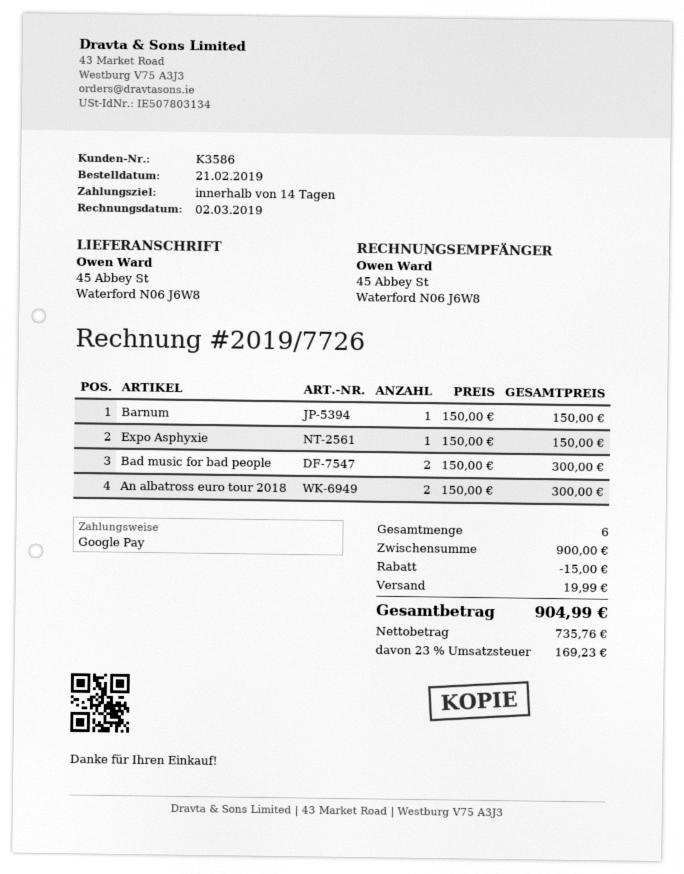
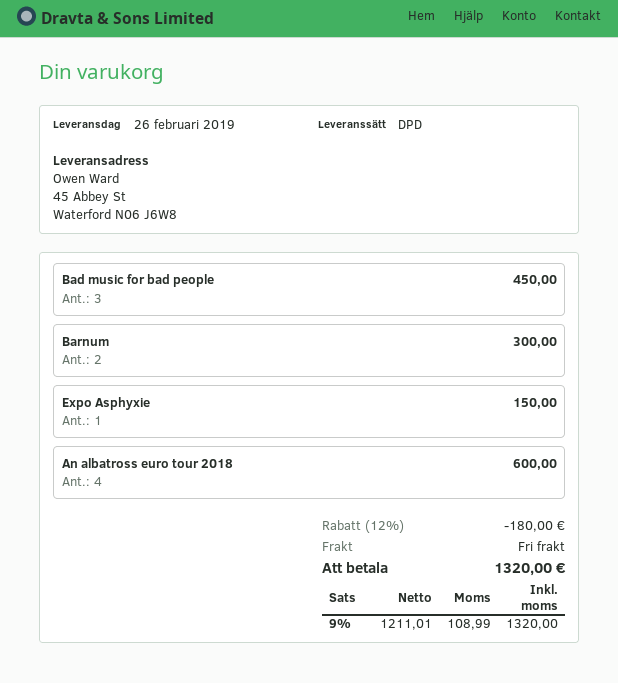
Barnum: 1 for 150.00 -> 2 for 300.00
Bad music for bad people: 2 for 300.00 -> 3 for 450.00
An albatross euro tour 2018: 2 for 300.00 -> 4 for 600.00
discount: 15.00 -> 180.00
shipping: 19.99 -> 0.00
net: 735.76 -> 1211.01
tax: 23% = 169.23 -> 9% = 108.99
total: 904.99 -> 1320.00

